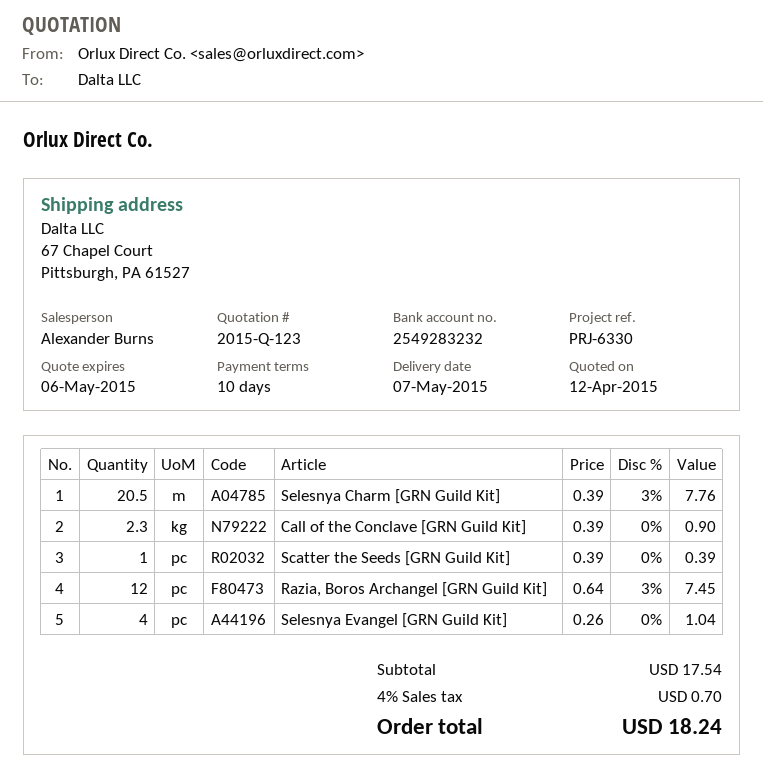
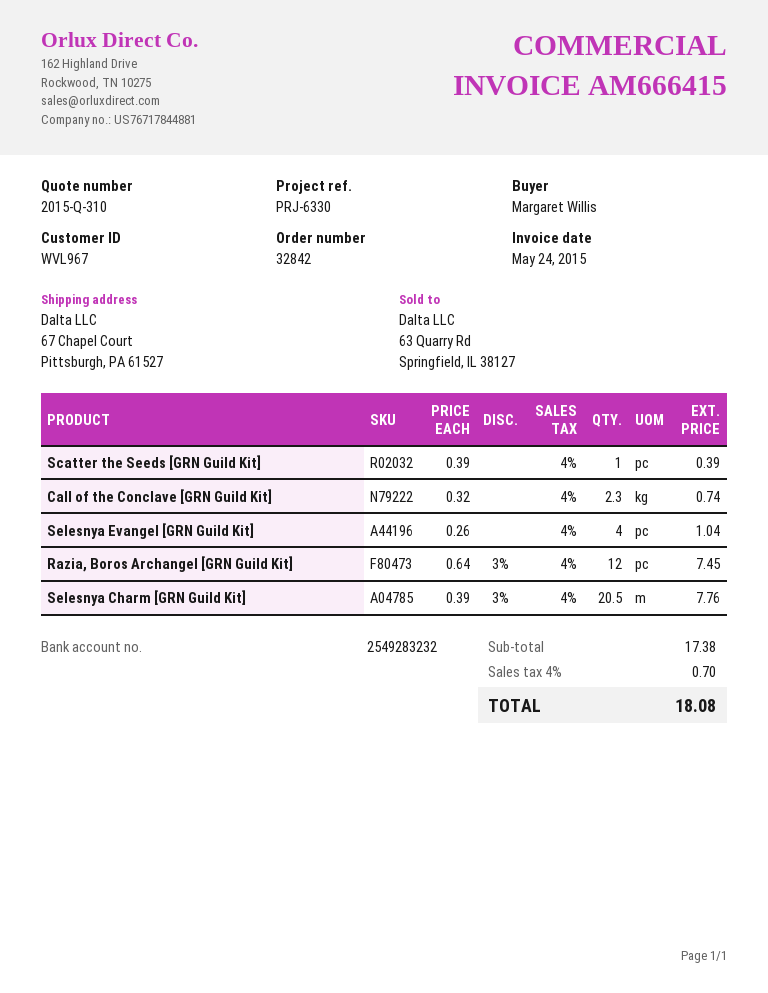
quote number: 2015-Q-123 -> 2015-Q-310
Call of the Conclave [GRN Guild Kit]: 2.3 x 0.39 = 0.90 -> 2.3 x 0.32 = 0.74
subtotal: 17.54 -> 17.38
total: 18.24 -> 18.08

